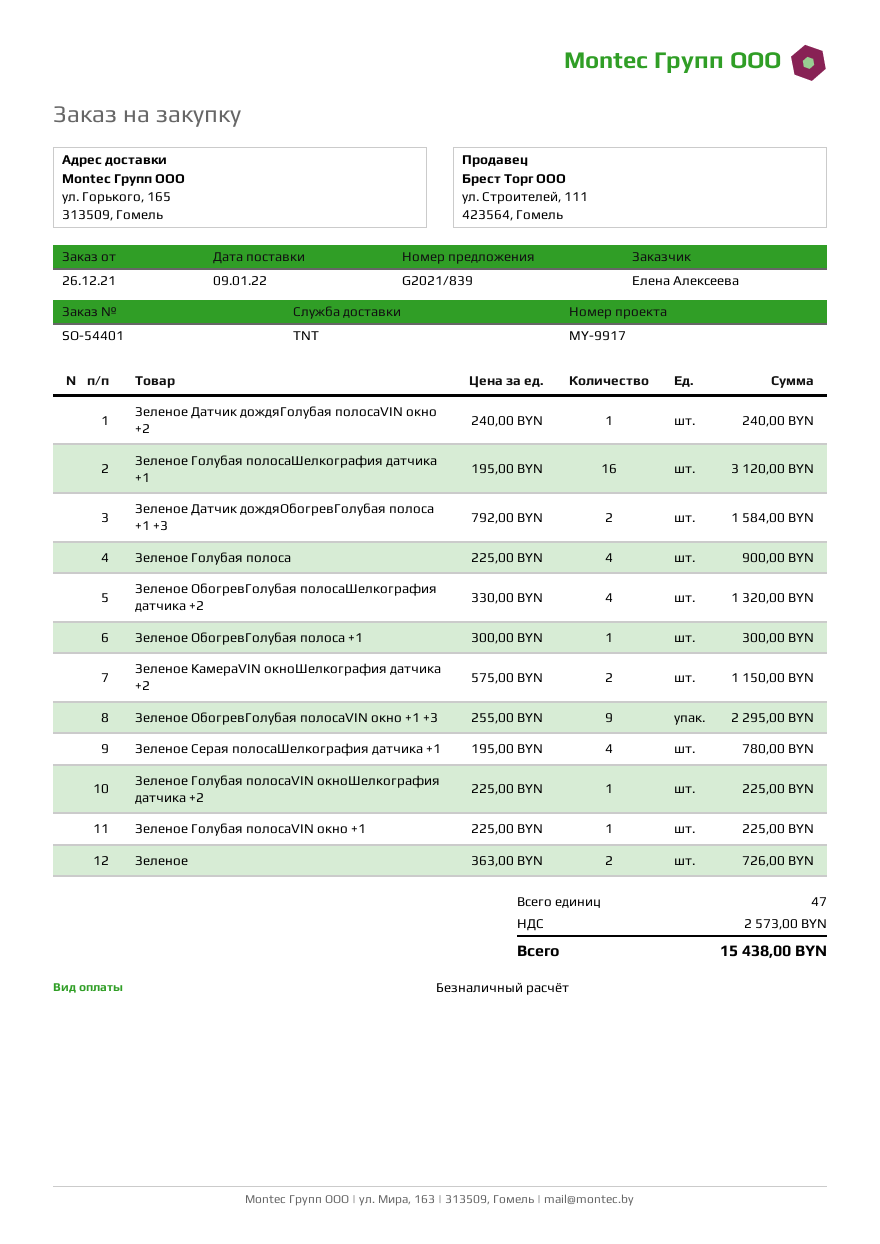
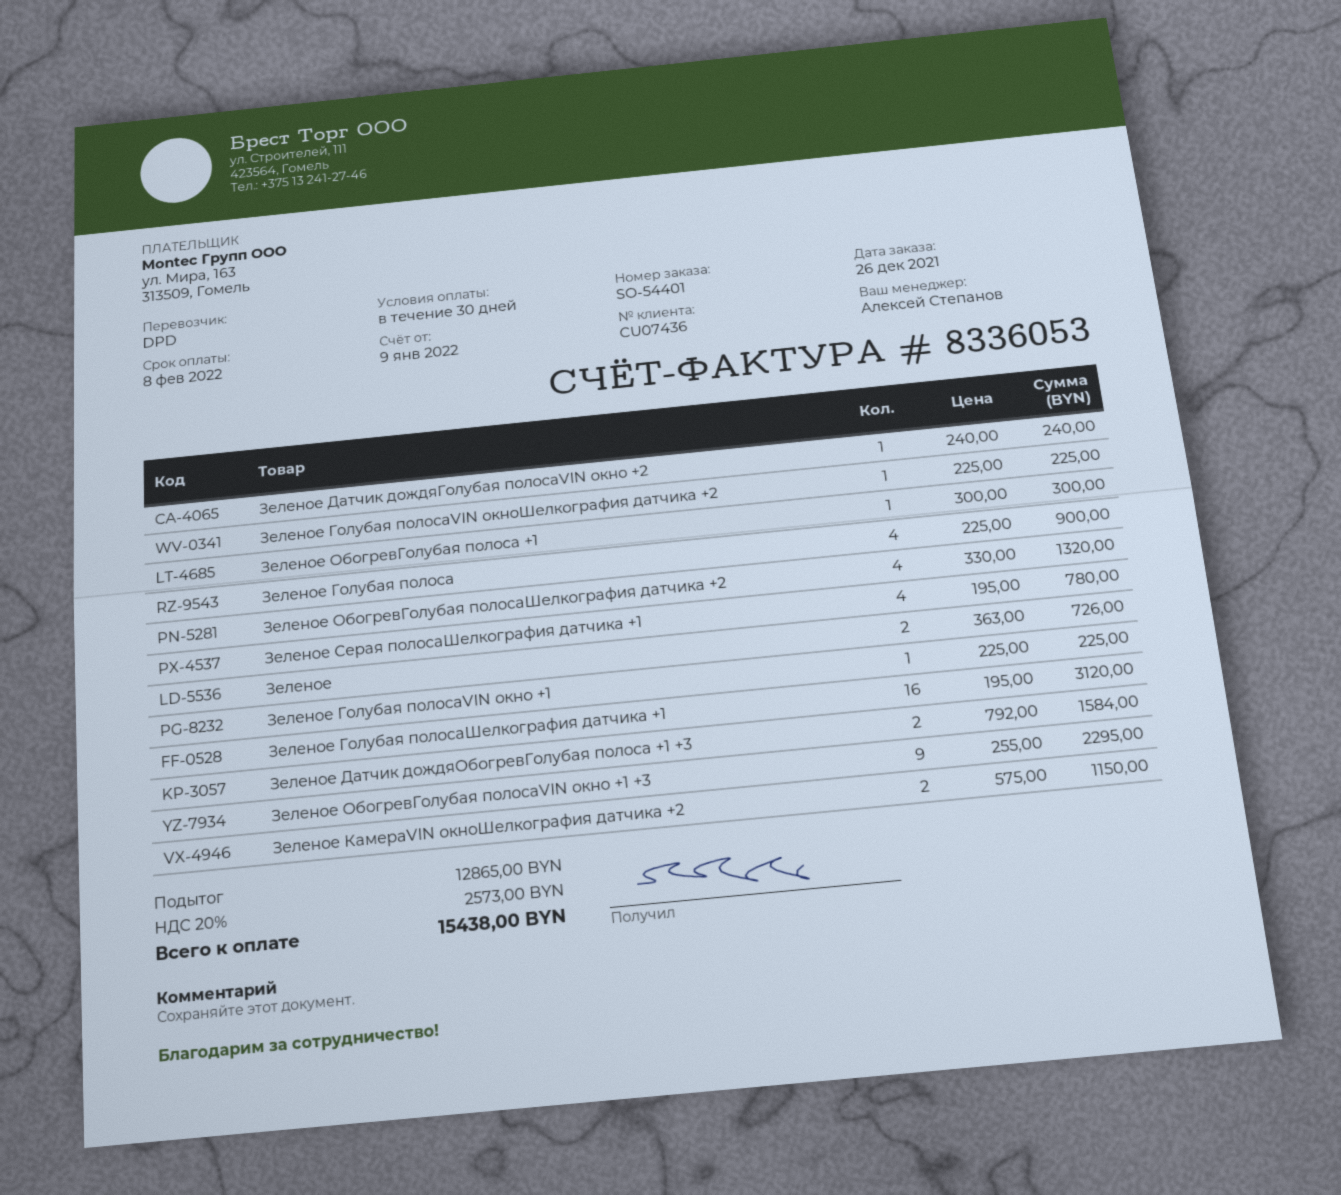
shipping method: TNT -> DPD

